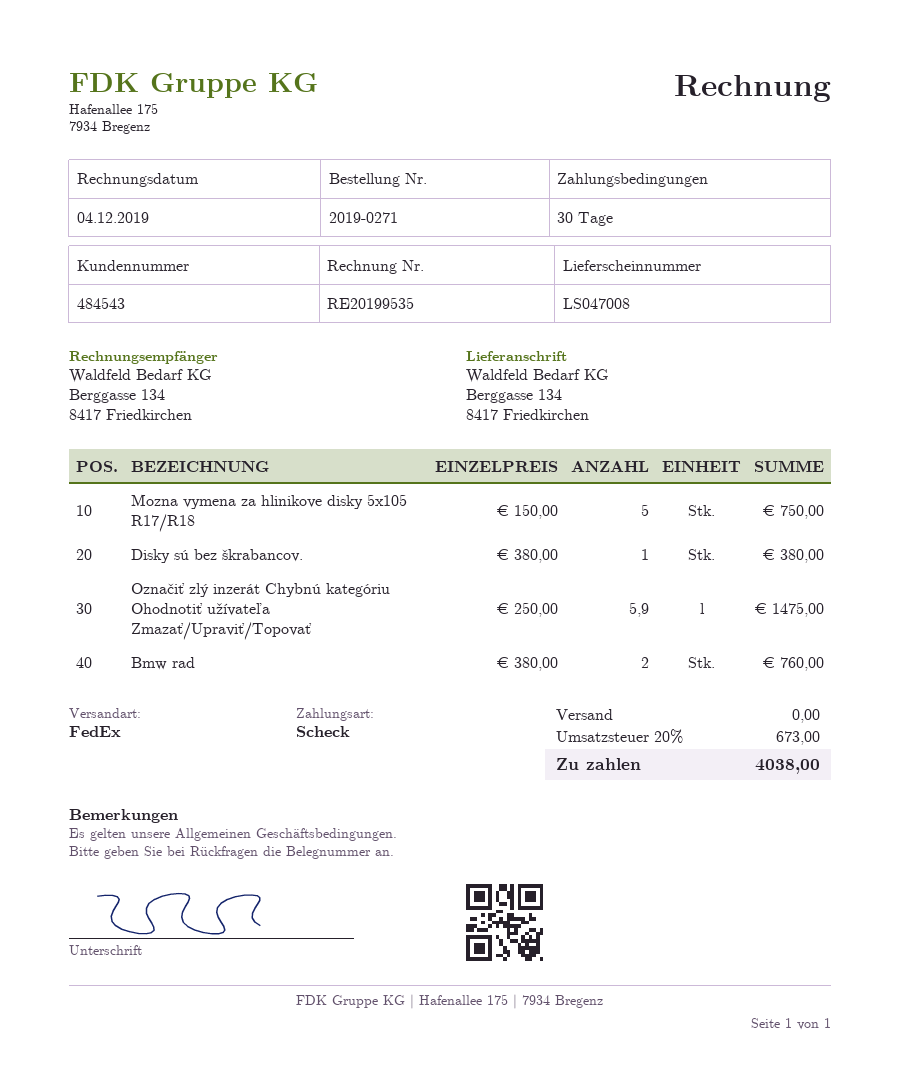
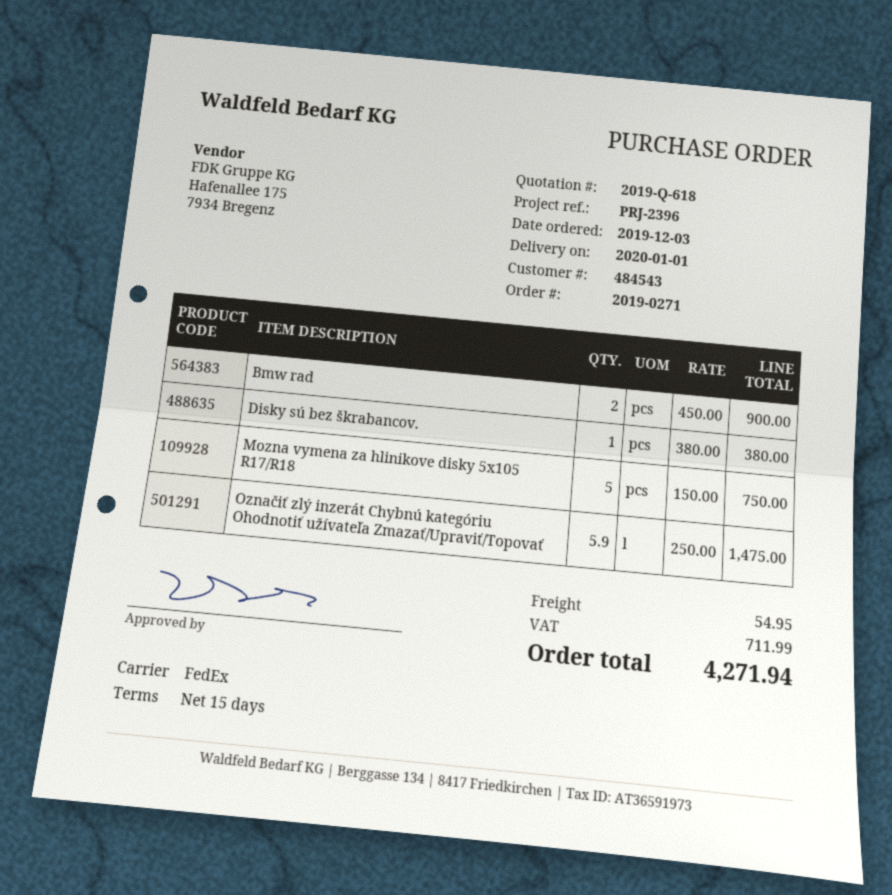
payment terms: 30 days -> 15 days
Bmw rad: 2 x 380.00 = 760.00 -> 2 x 450.00 = 900.00
shipping: 0.00 -> 54.95
tax: 673.00 -> 711.99
total: 4038.00 -> 4271.94

